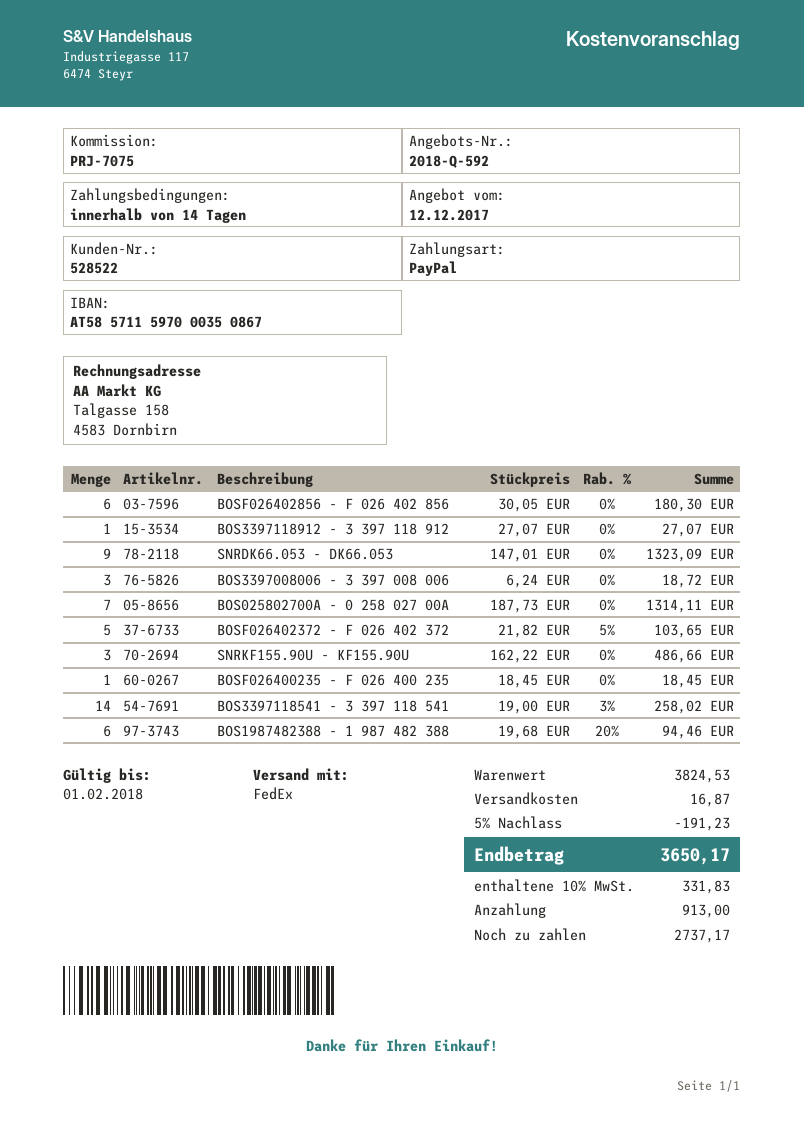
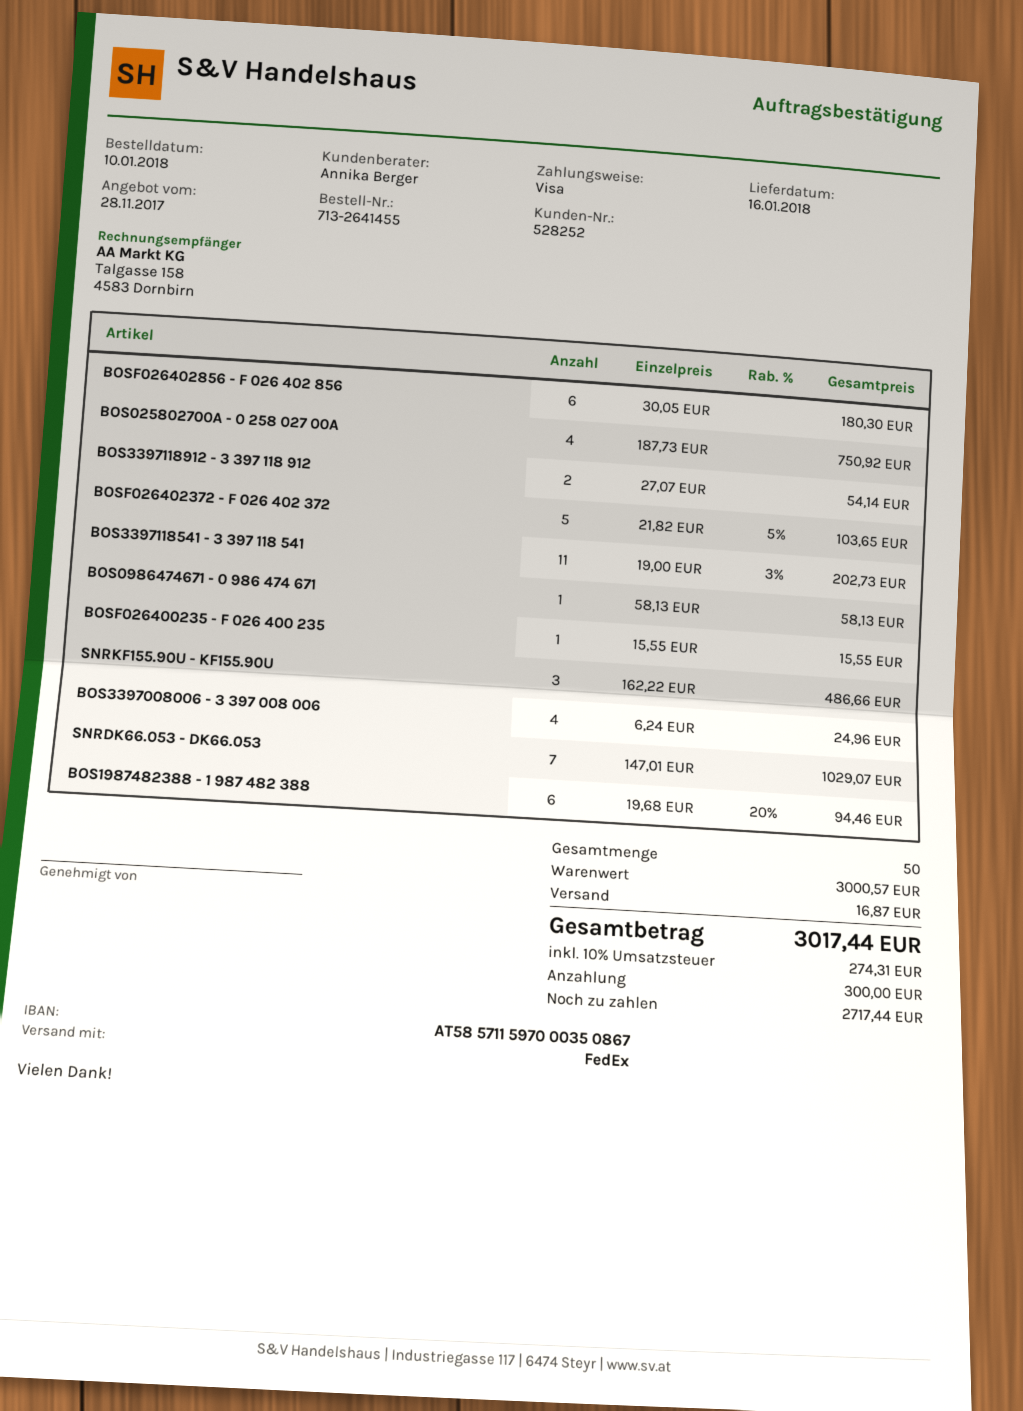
quote date: 2017-12-12 -> 2017-11-28
customer number: 528522 -> 528252
payment method: PayPal -> Visa
BOS3397118912 - 3 397 118 912: 1 x 27.07 = 27.07 -> 2 x 27.07 = 54.14
SNRDK66.053 - DK66.053: 9 x 147.01 = 1323.09 -> 7 x 147.01 = 1029.07
BOS3397008006 - 3 397 008 006: 3 x 6.24 = 18.72 -> 4 x 6.24 = 24.96
BOS025802700A - 0 258 027 00A: 7 x 187.73 = 1314.11 -> 4 x 187.73 = 750.92
BOSF026400235 - F 026 400 235: 1 x 18.45 = 18.45 -> 1 x 15.55 = 15.55
BOS3397118541 - 3 397 118 541: 14 x 19.00 - 3% = 258.02 -> 11 x 19.00 - 3% = 202.73
BOS0986474671 - 0 986 474 671: none -> 1 x 58.13 = 58.13
subtotal: 3824.53 -> 3000.57
discount: 5% = 191.23 -> none
tax: 10% = 331.83 -> 10% = 274.31
total: 3650.17 -> 3017.44
deposit: 913.00 -> 300.00
balance: 2737.17 -> 2717.44

